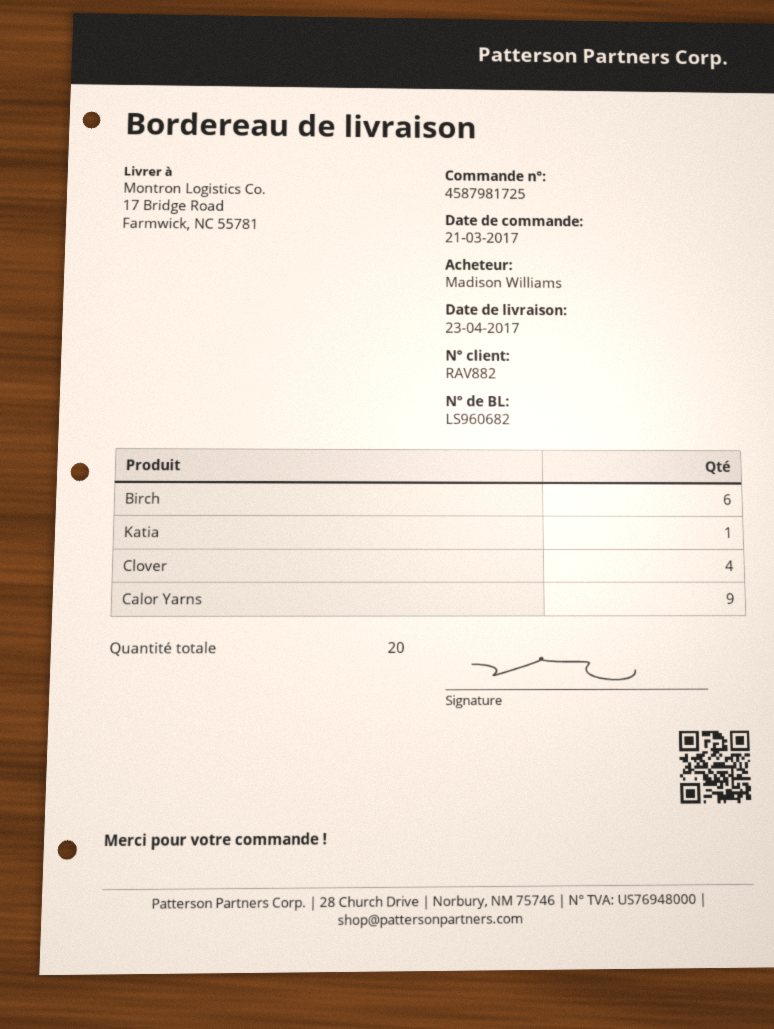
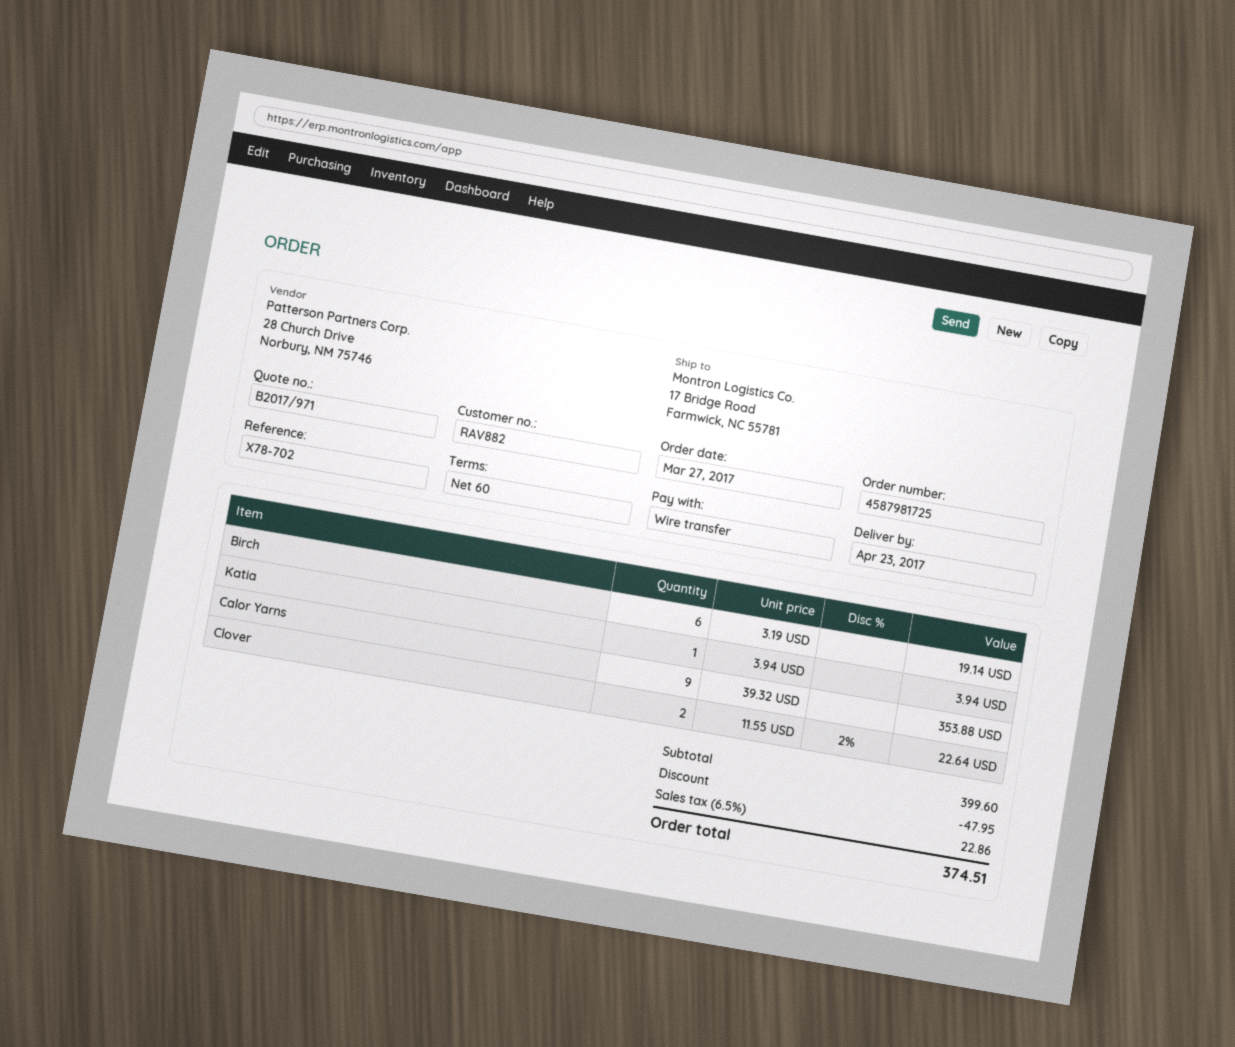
order date: 2017-03-21 -> 2017-03-27
Clover: 4 -> 2

